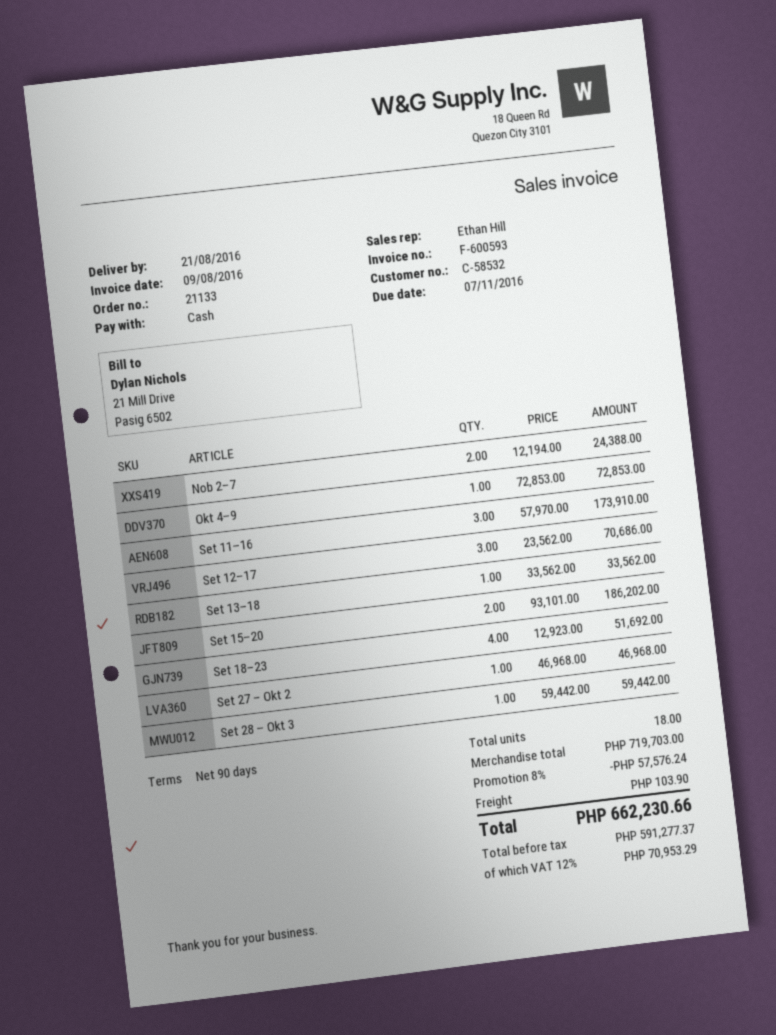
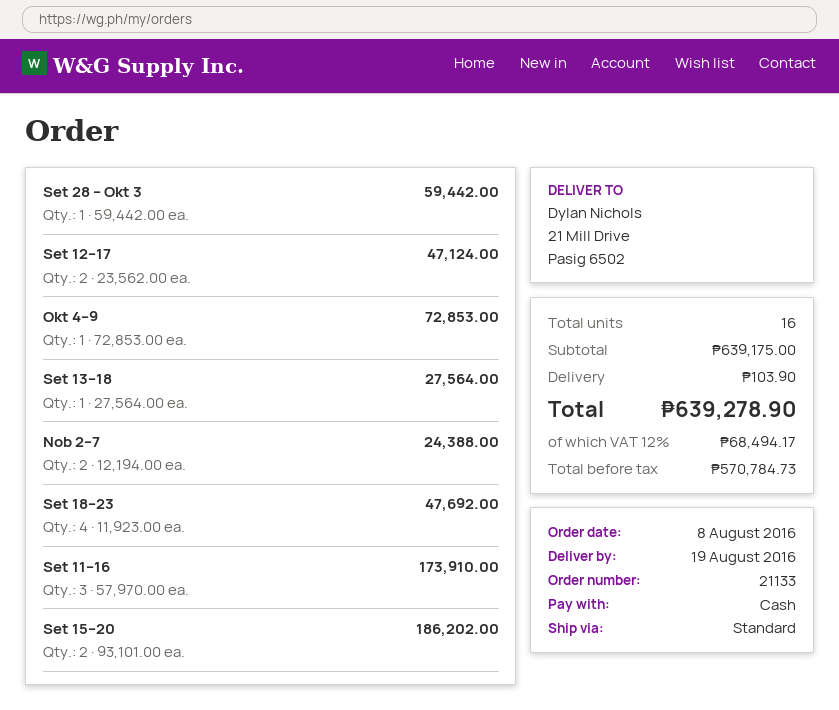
delivery date: 2016-08-21 -> 2016-08-19
Set 12–17: 3 x 23562.00 = 70686.00 -> 2 x 23562.00 = 47124.00
Set 13–18: 1 x 33562.00 = 33562.00 -> 1 x 27564.00 = 27564.00
Set 18–23: 4 x 12923.00 = 51692.00 -> 4 x 11923.00 = 47692.00
Set 27 – Okt 2: 1 x 46968.00 = 46968.00 -> none
total quantity: 18 -> 16
subtotal: 719703.00 -> 639175.00
discount: 8% = 57576.24 -> none
net: 591277.37 -> 570784.73
tax: 12% = 70953.29 -> 12% = 68494.17
total: 662230.66 -> 639278.90

